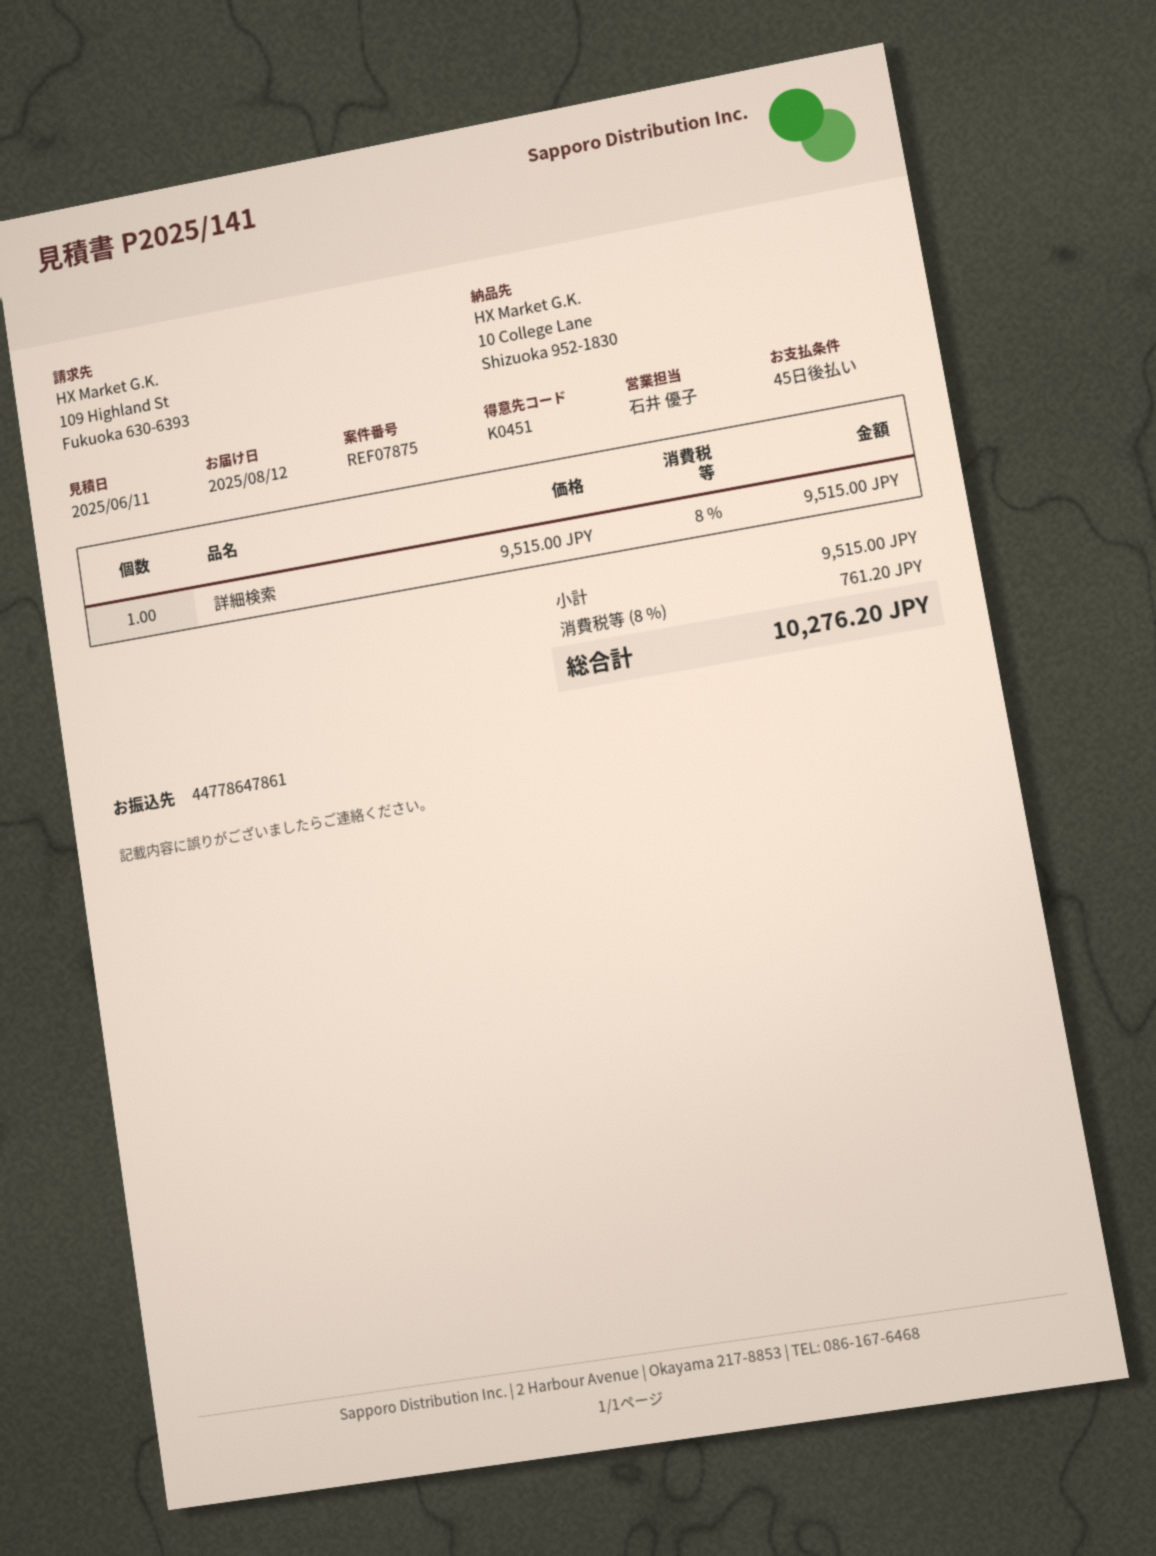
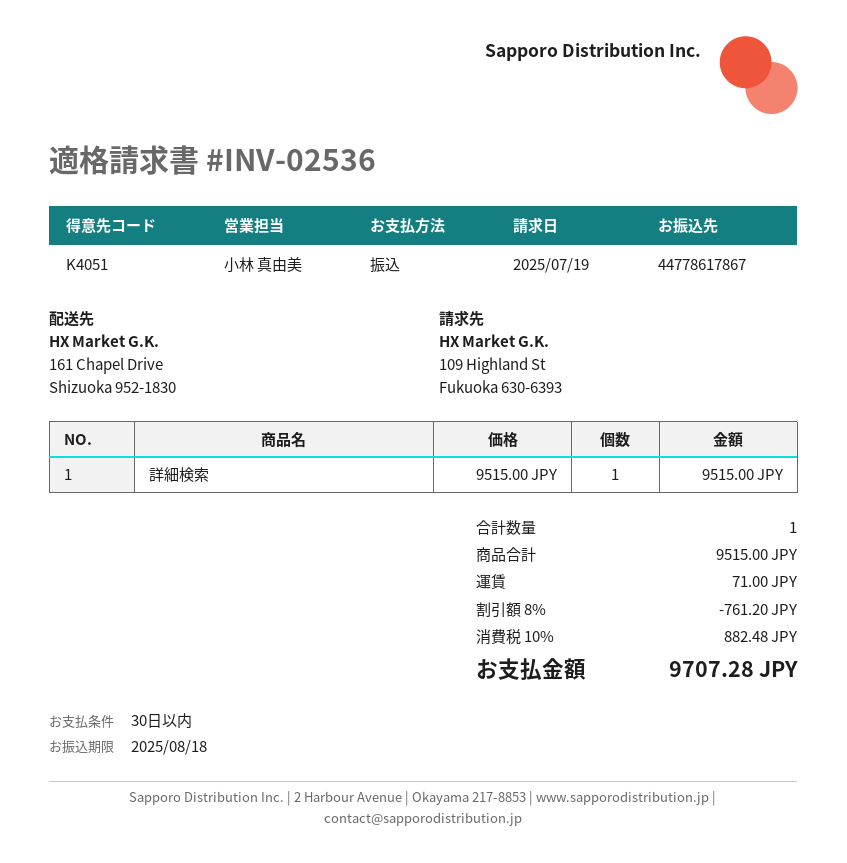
payment terms: 45 days -> 30 days
customer number: K0451 -> K4051
sales rep: 石井 優子 -> 小林 真由美
bank account: 44778647861 -> 44778617867
ship to: 10 College Lane, Shizuoka 952-1830 -> 161 Chapel Drive, Shizuoka 952-1830
discount: none -> 8% = 761.20
shipping: none -> 71.00
tax: 8% = 761.20 -> 10% = 882.48
total: 10276.20 -> 9707.28

